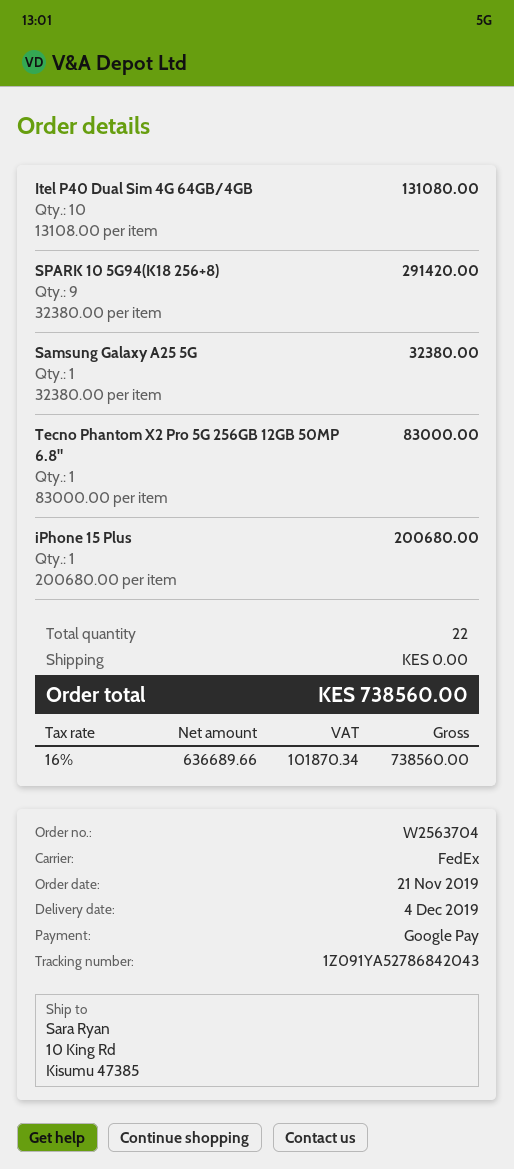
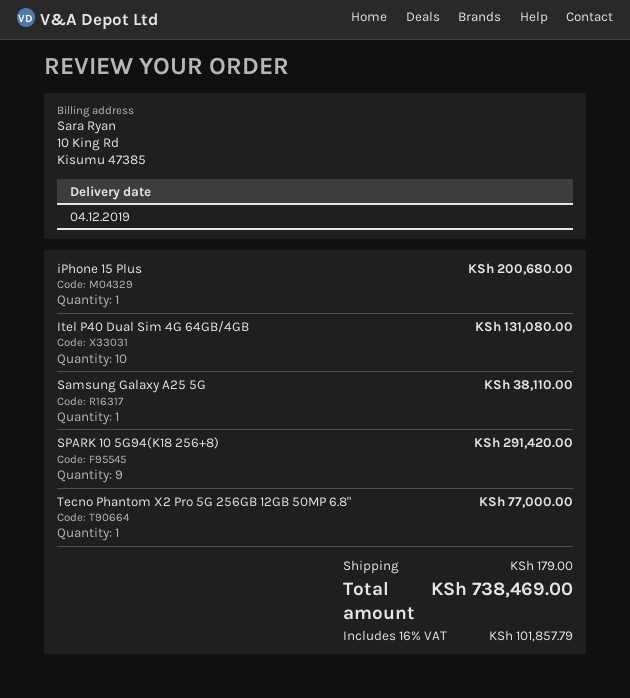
Samsung Galaxy A25 5G: 1 for 32380.00 -> 1 for 38110.00
Tecno Phantom X2 Pro 5G 256GB 12GB 50MP 6.8": 1 for 83000.00 -> 1 for 77000.00
shipping: 0.00 -> 179.00
tax: 16% = 101870.34 -> 16% = 101857.79
total: 738560.00 -> 738469.00

